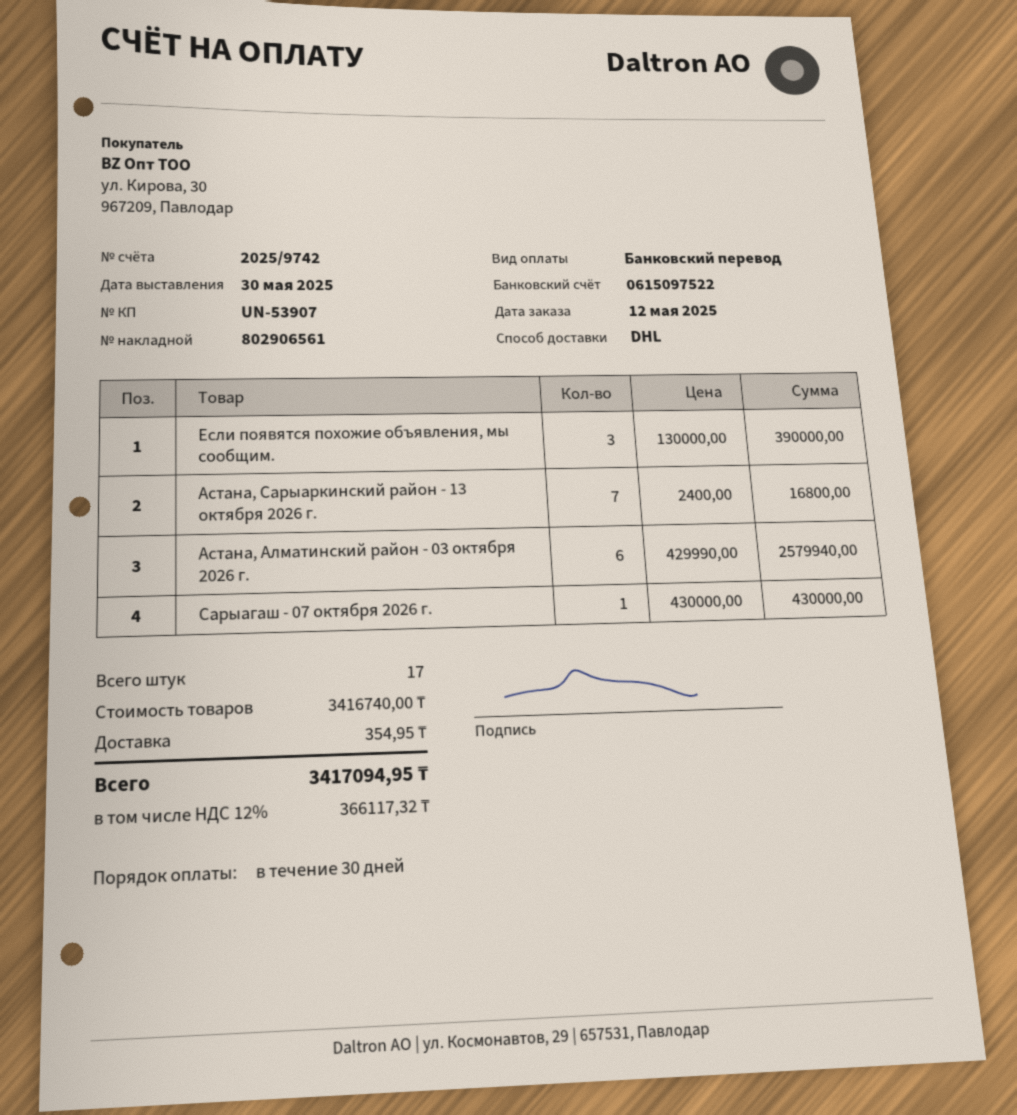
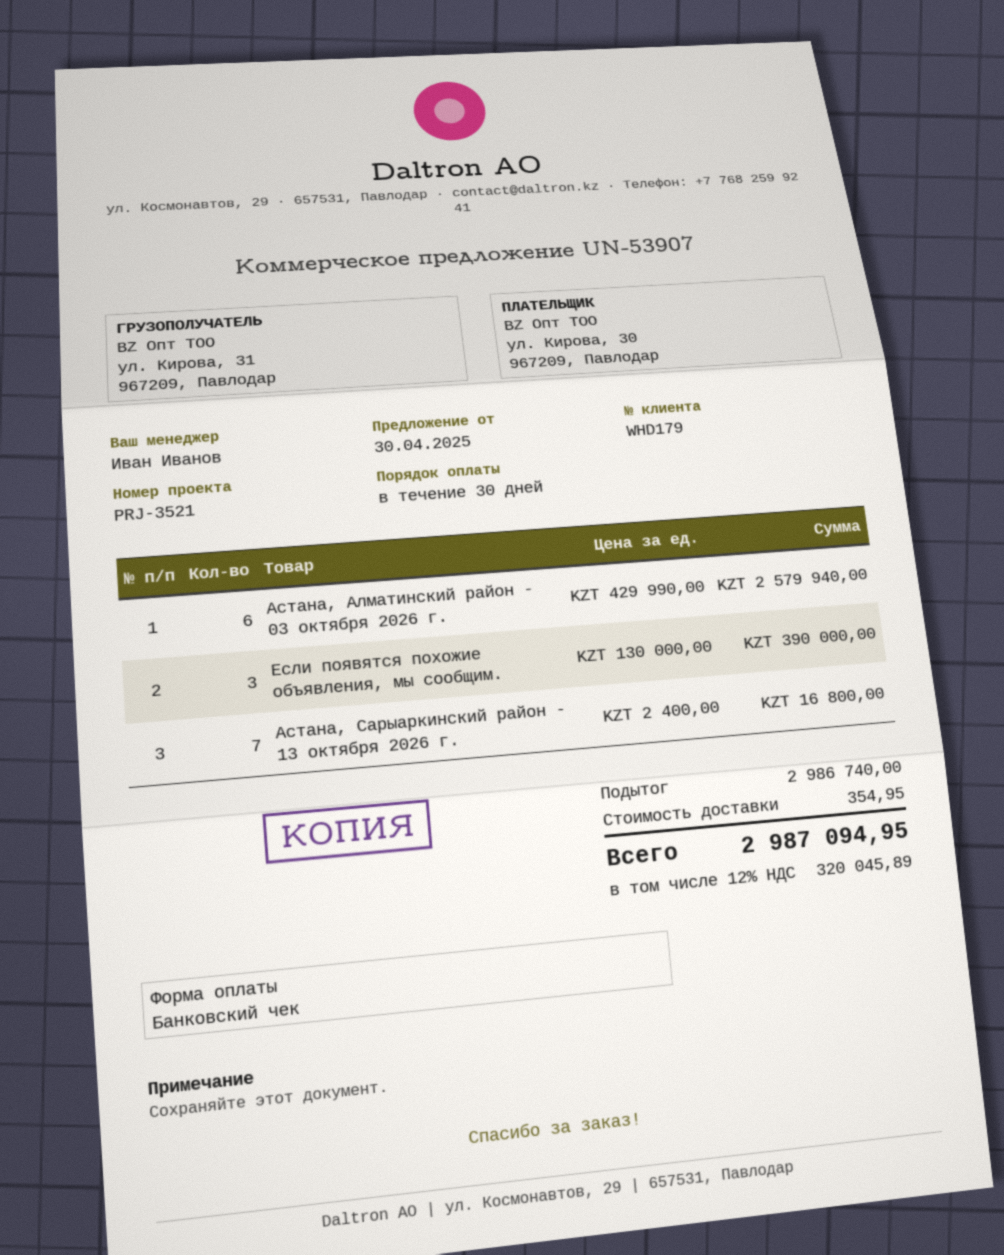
payment method: bank transfer -> cheque
Сарыагаш - 07 октября 2026 г.: 1 x 430000.00 = 430000.00 -> none
subtotal: 3416740.00 -> 2986740.00
tax: 12% = 366117.32 -> 12% = 320045.89
total: 3417094.95 -> 2987094.95

